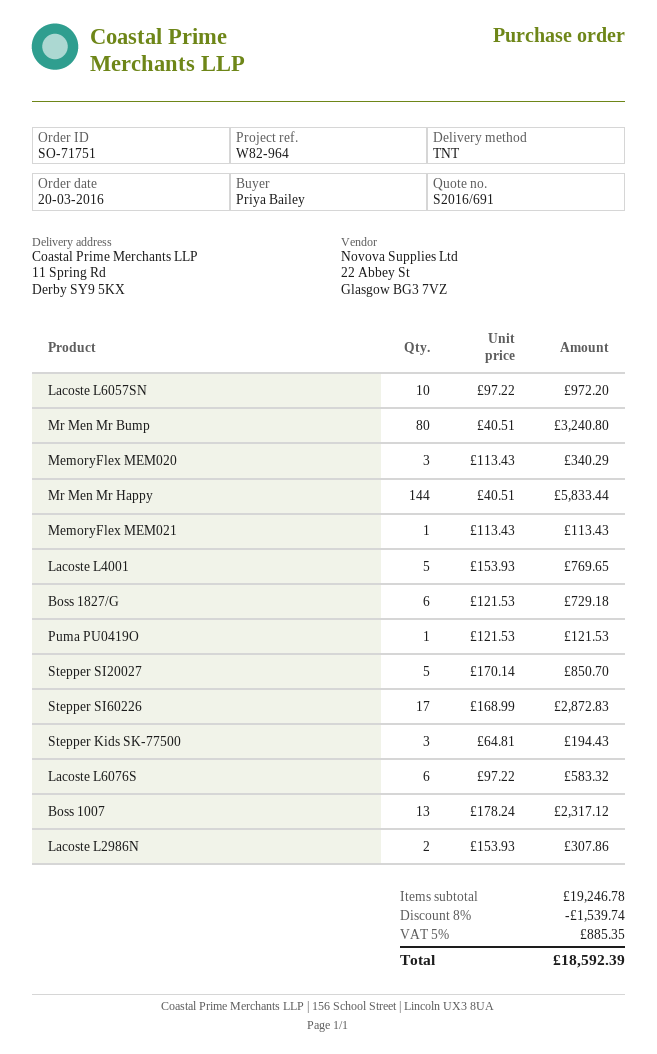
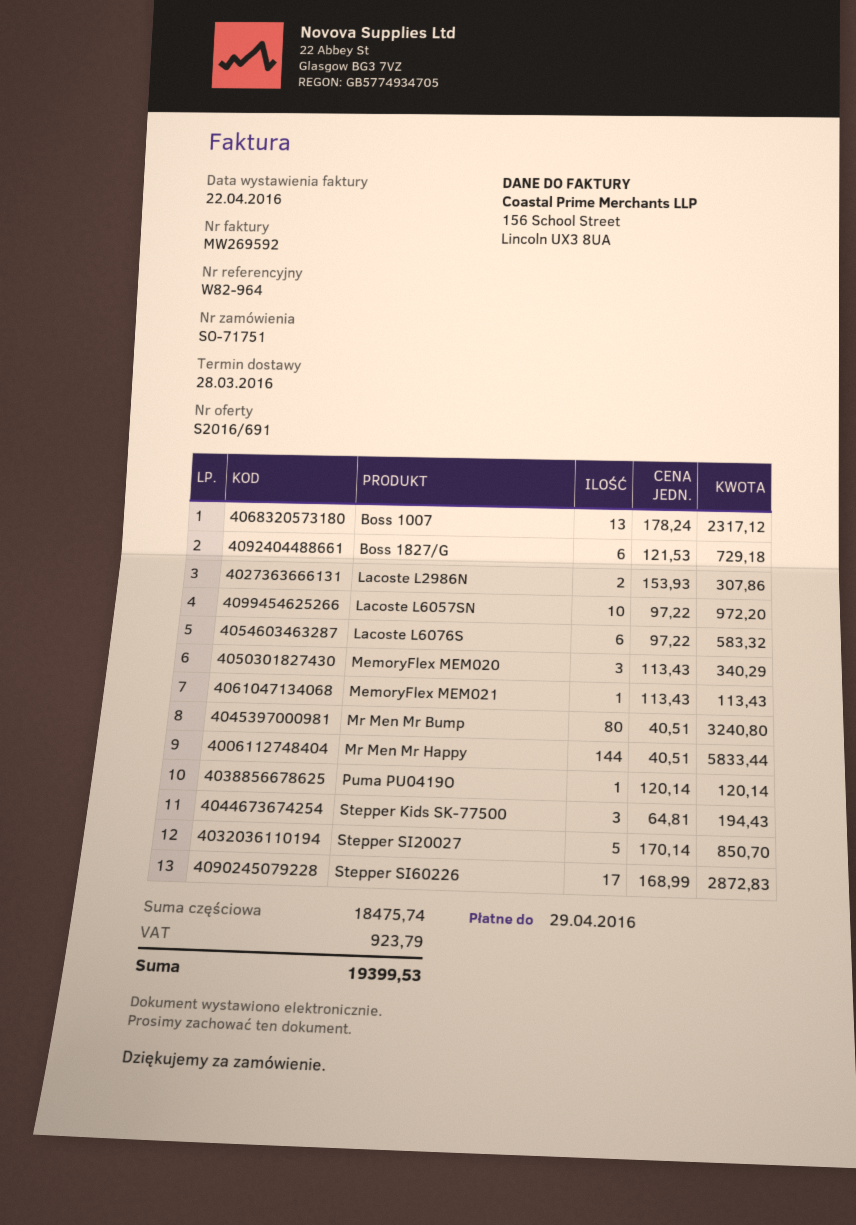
Lacoste L4001: 5 x 153.93 = 769.65 -> none
Puma PU0419O: 1 x 121.53 = 121.53 -> 1 x 120.14 = 120.14
subtotal: 19246.78 -> 18475.74
discount: 8% = 1539.74 -> none
tax: 885.35 -> 923.79
total: 18592.39 -> 19399.53

